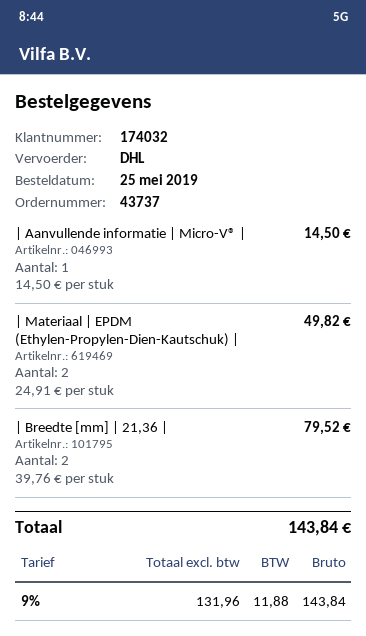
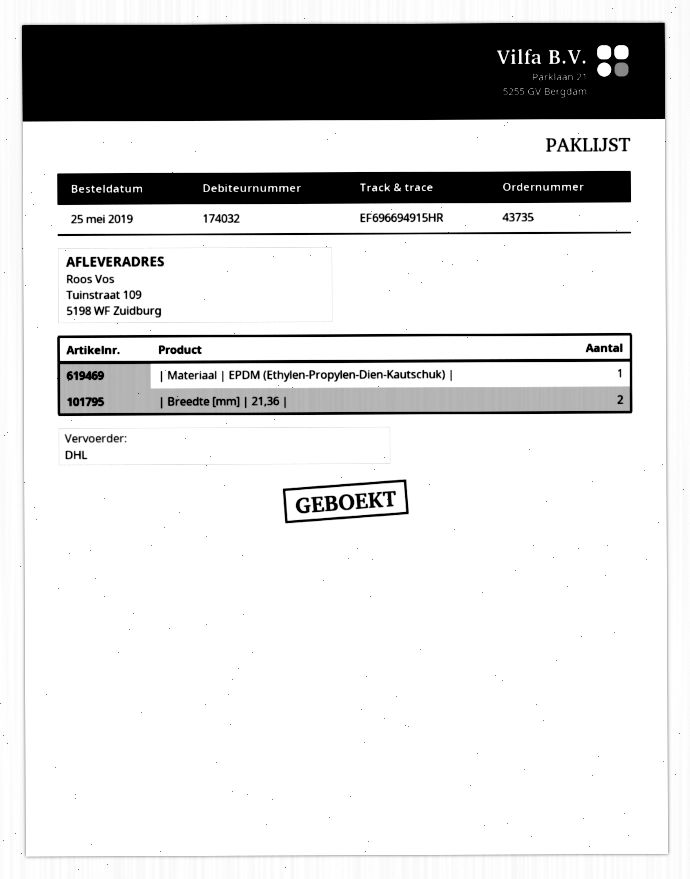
order number: 43737 -> 43735
| Aanvullende informatie | Micro-V® |: 1 -> none
| Materiaal | EPDM (Ethylen-Propylen-Dien-Kautschuk) |: 2 -> 1

